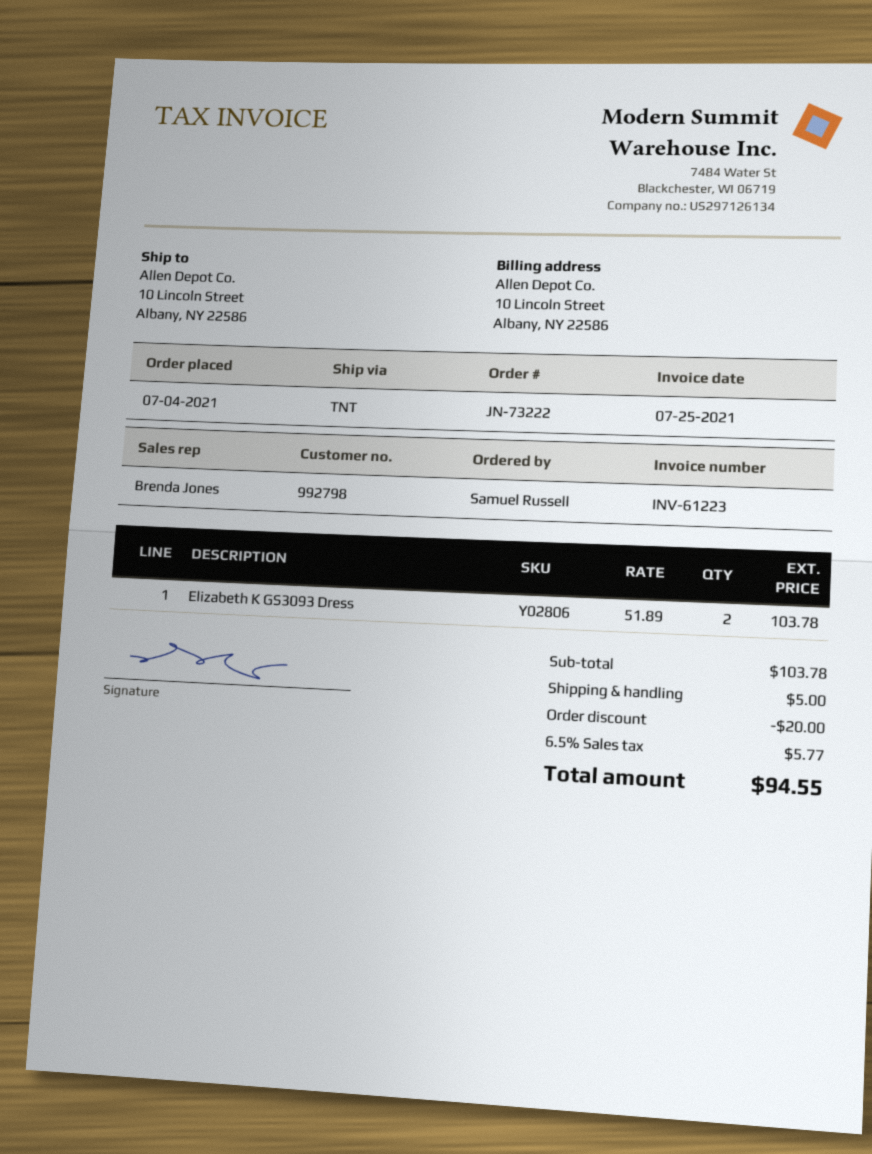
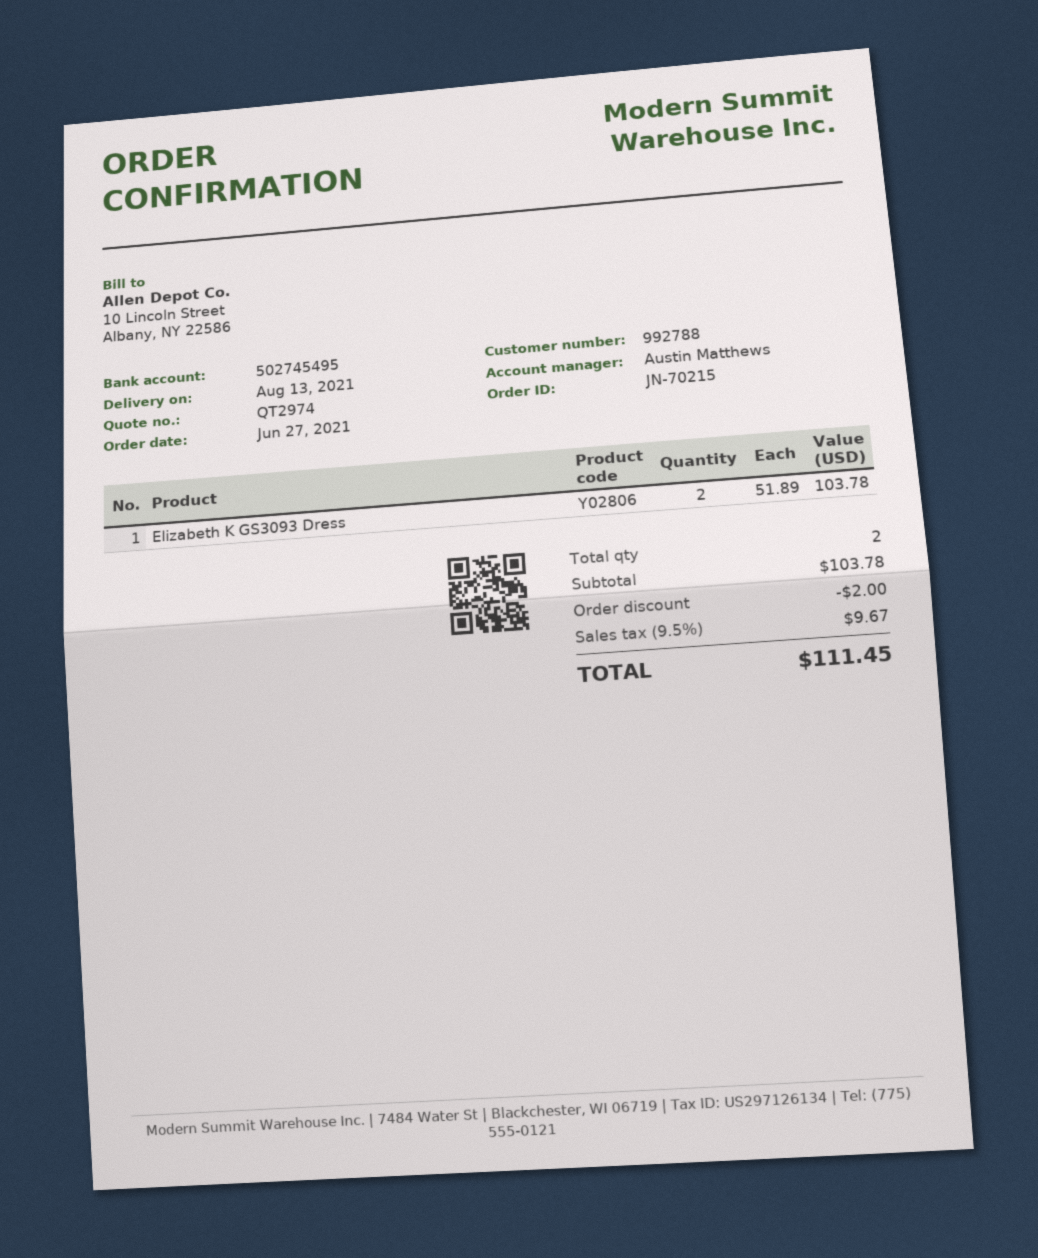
order number: JN-73222 -> JN-70215
order date: 2021-07-04 -> 2021-06-27
customer number: 992798 -> 992788
sales rep: Brenda Jones -> Austin Matthews
discount: 20.00 -> 2.00
shipping: 5.00 -> none
tax: 6.5% = 5.77 -> 9.5% = 9.67
total: 94.55 -> 111.45

